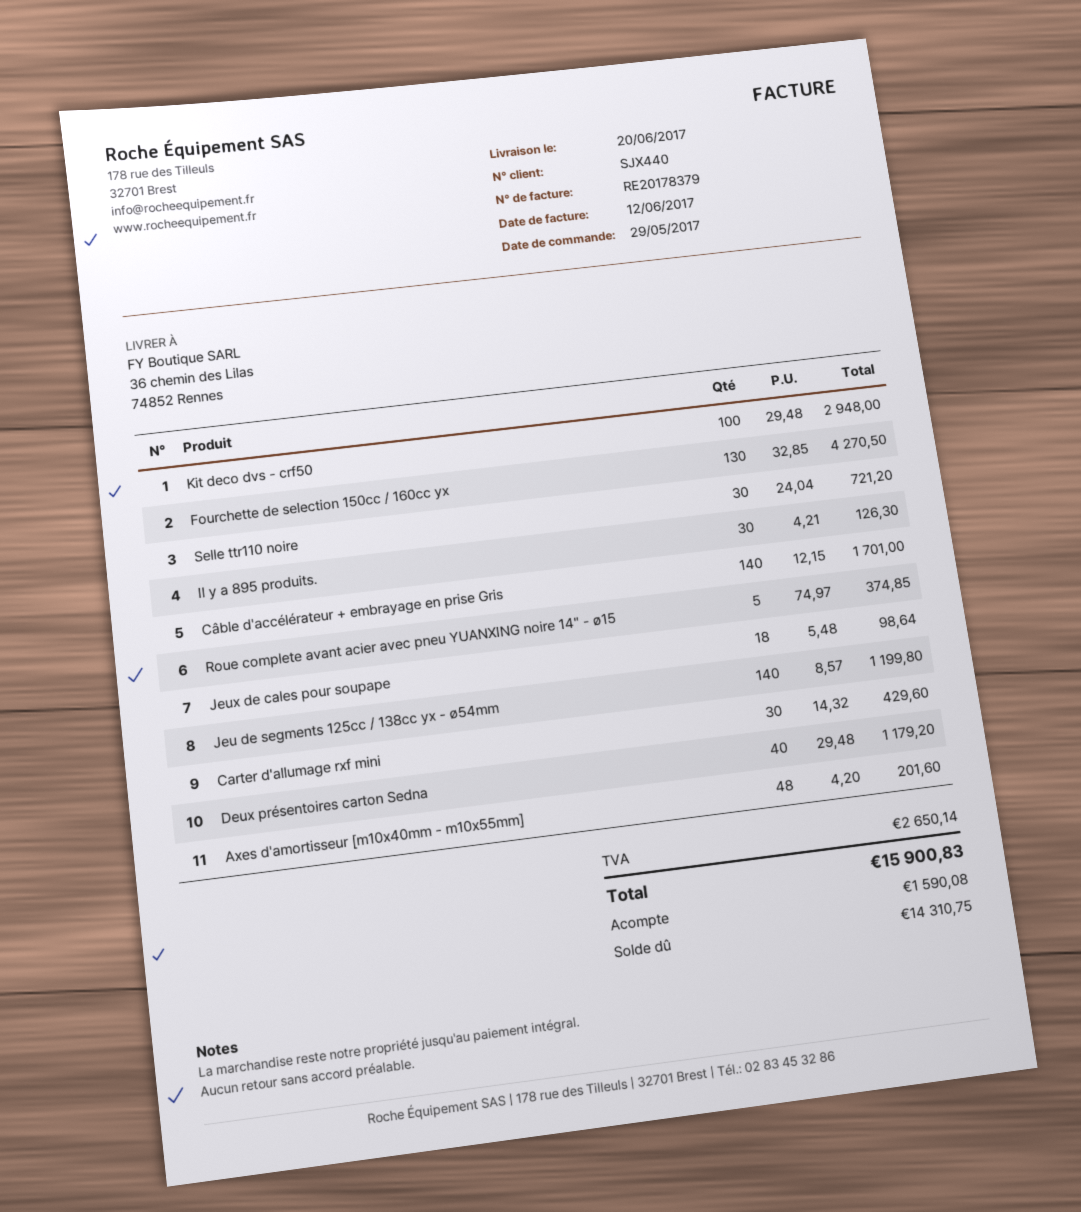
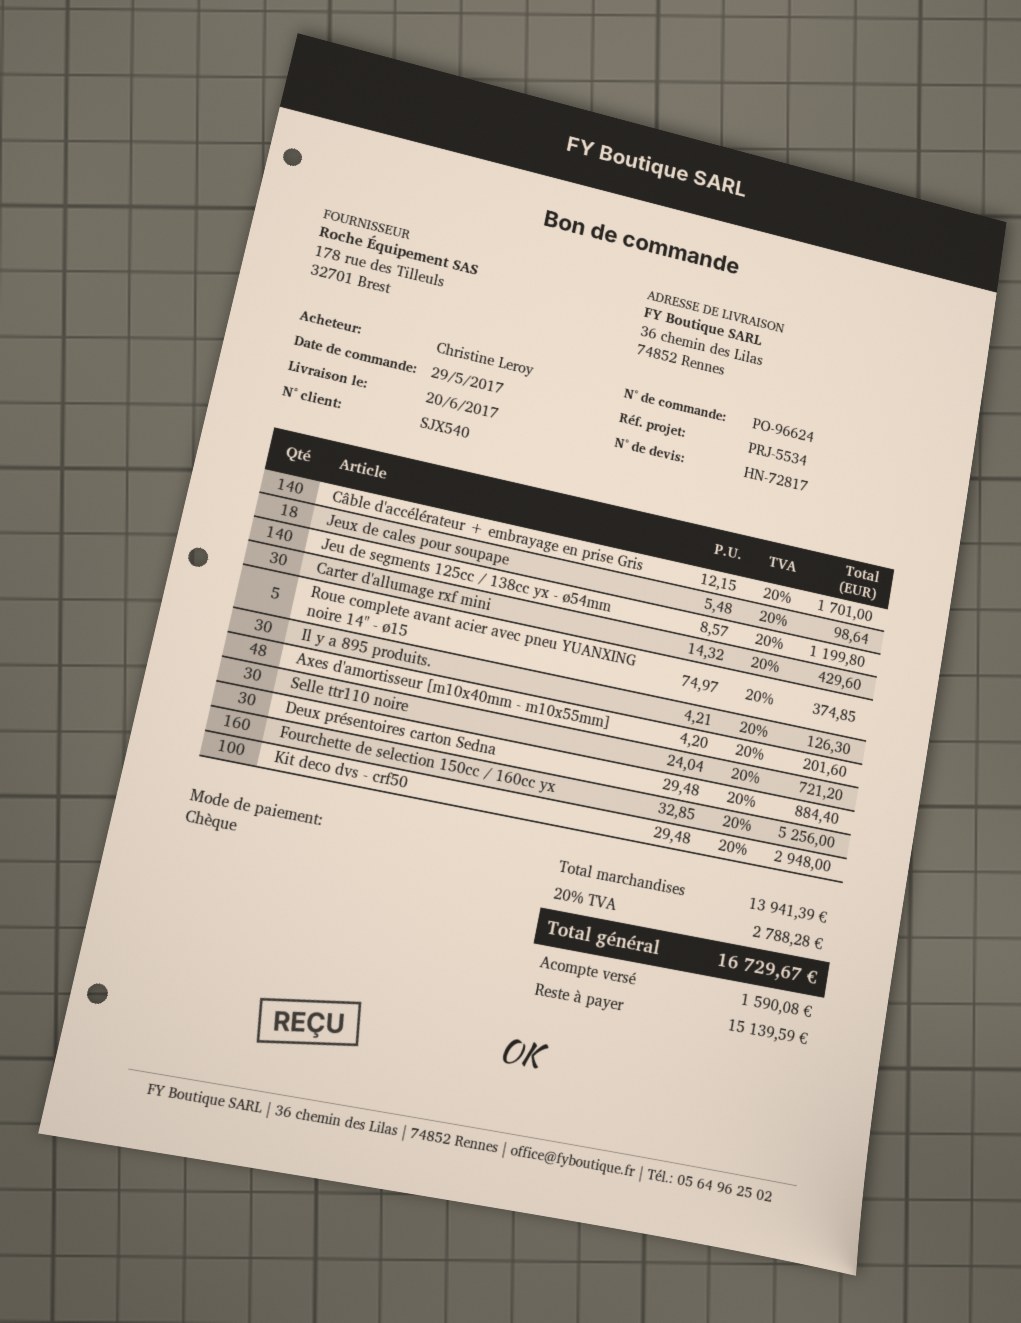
customer number: SJX440 -> SJX540
Fourchette de selection 150cc / 160cc yx: 130 x 32.85 = 4270.50 -> 160 x 32.85 = 5256.00
Deux présentoires carton Sedna: 40 x 29.48 = 1179.20 -> 30 x 29.48 = 884.40
tax: 2650.14 -> 2788.28
total: 15900.83 -> 16729.67
balance: 14310.75 -> 15139.59

